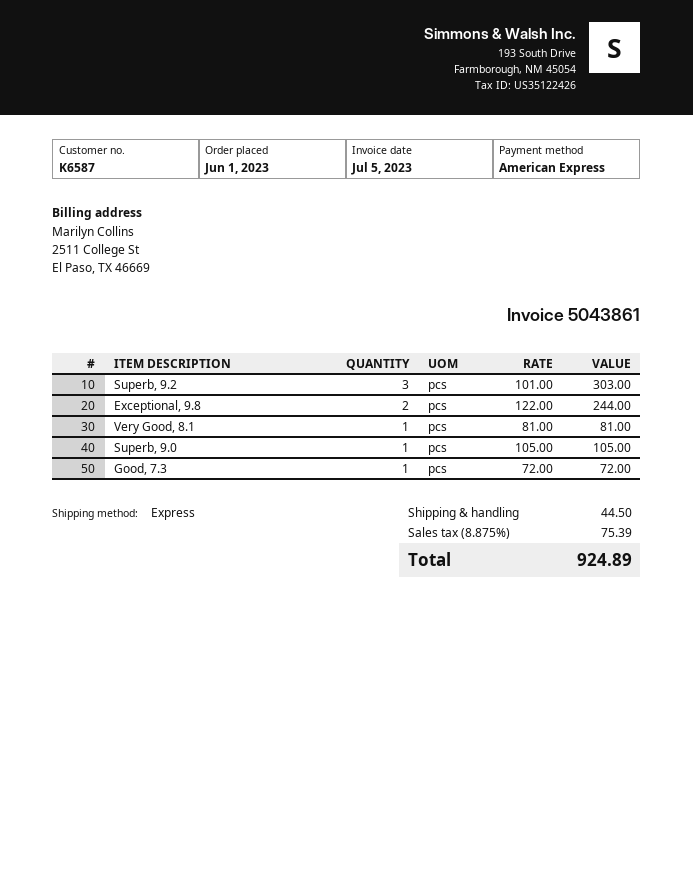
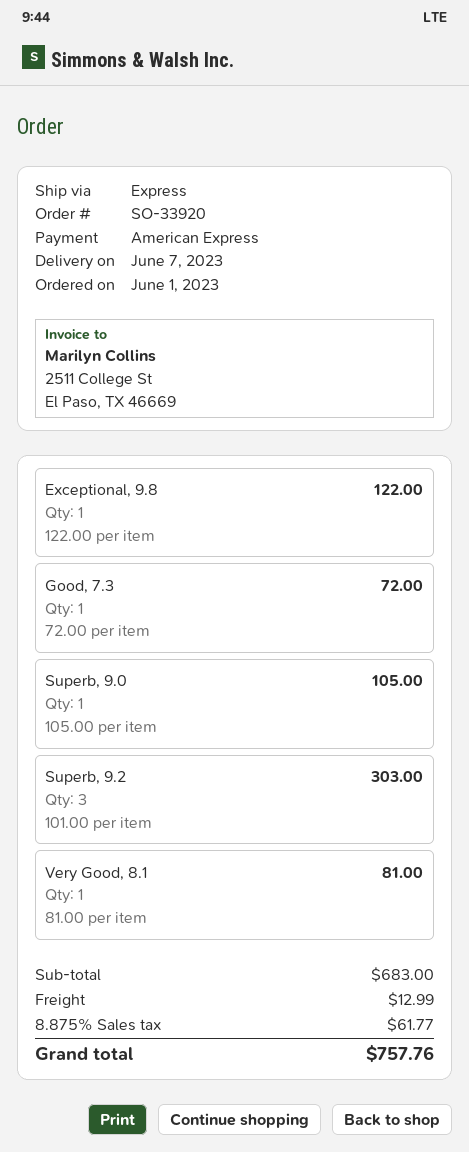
Exceptional, 9.8: 2 x 122.00 = 244.00 -> 1 x 122.00 = 122.00
shipping: 44.50 -> 12.99
tax: 8.875% = 75.39 -> 8.875% = 61.77
total: 924.89 -> 757.76

